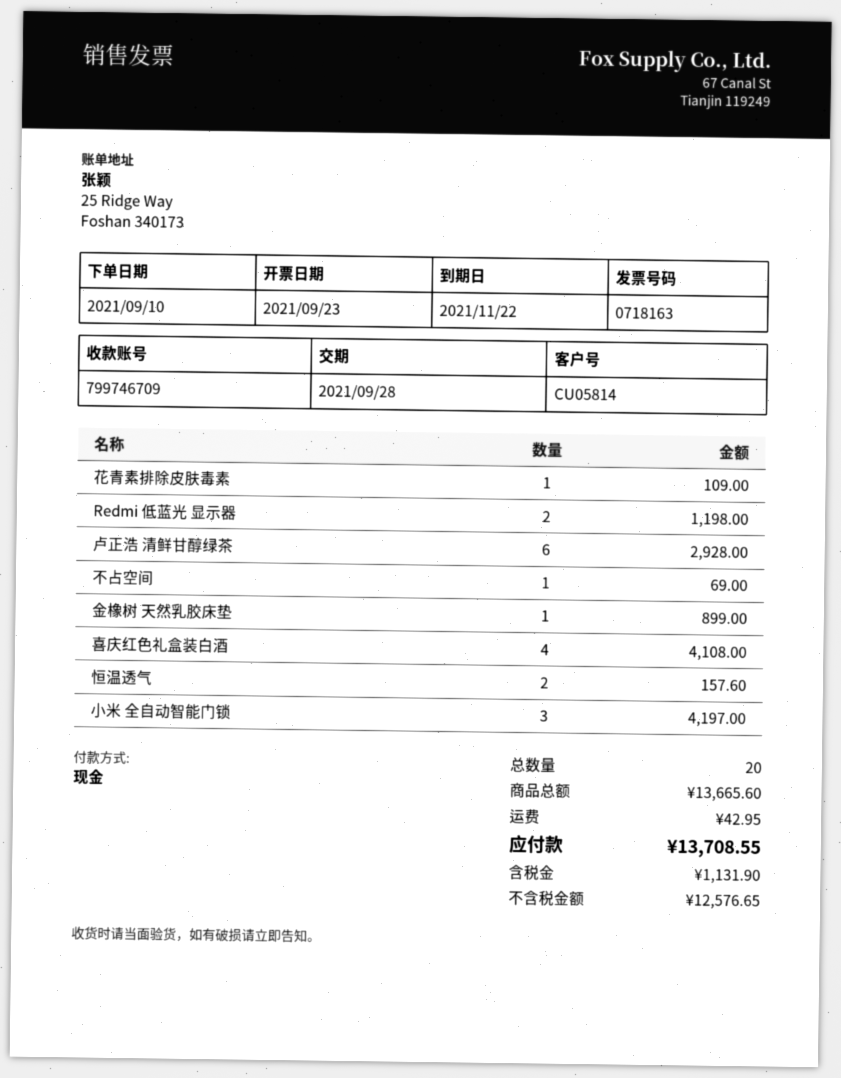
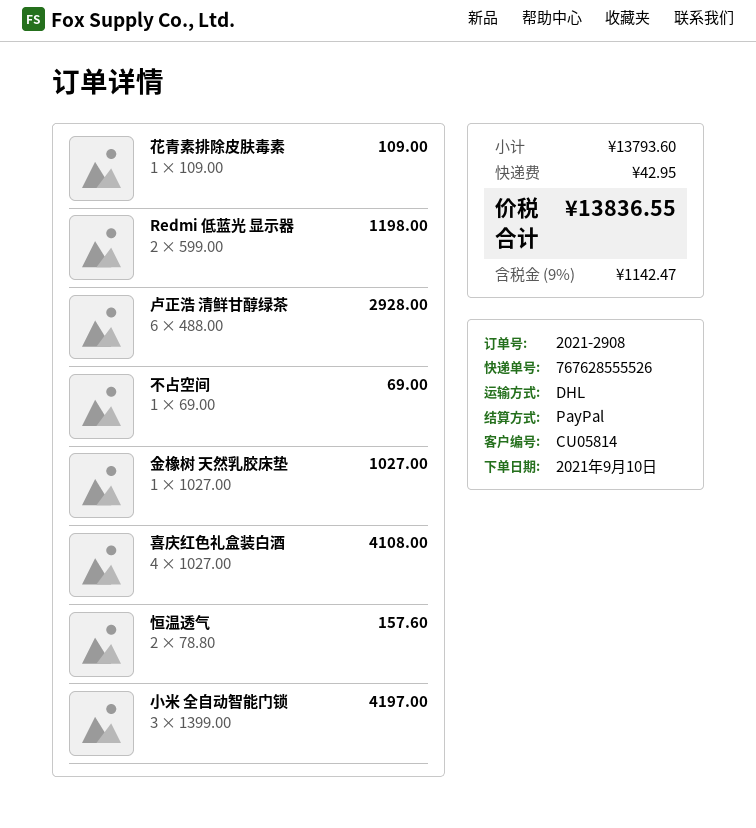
payment method: cash -> PayPal
金橡树 天然乳胶床垫: 1 for 899.00 -> 1 for 1027.00
subtotal: 13665.60 -> 13793.60
tax: 1131.90 -> 1142.47
total: 13708.55 -> 13836.55

